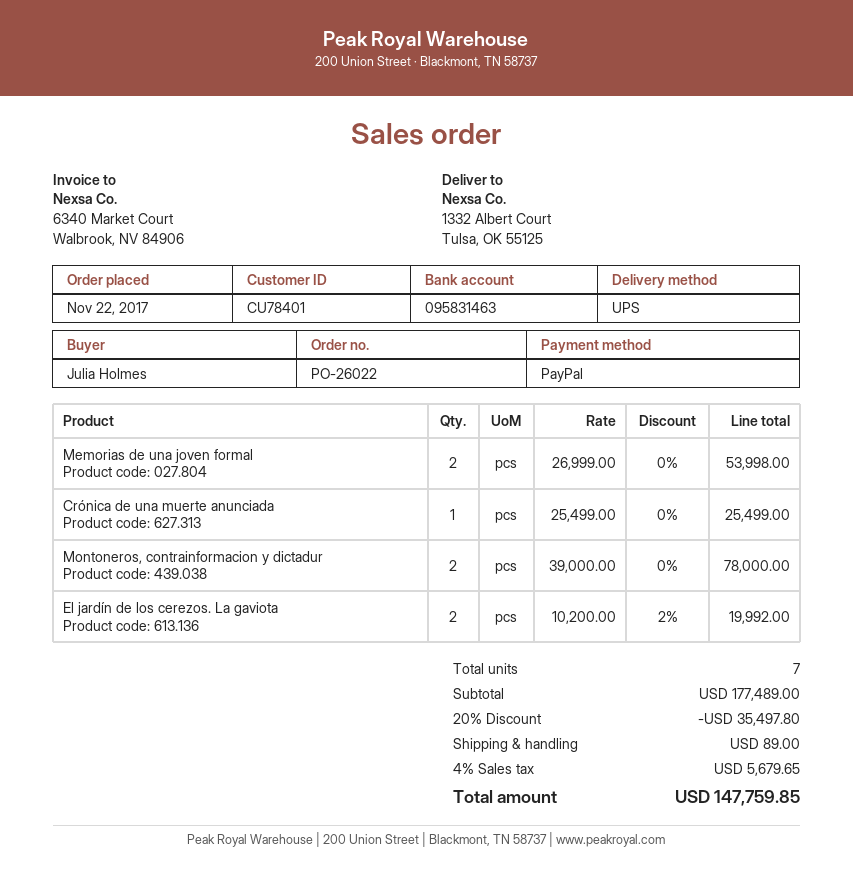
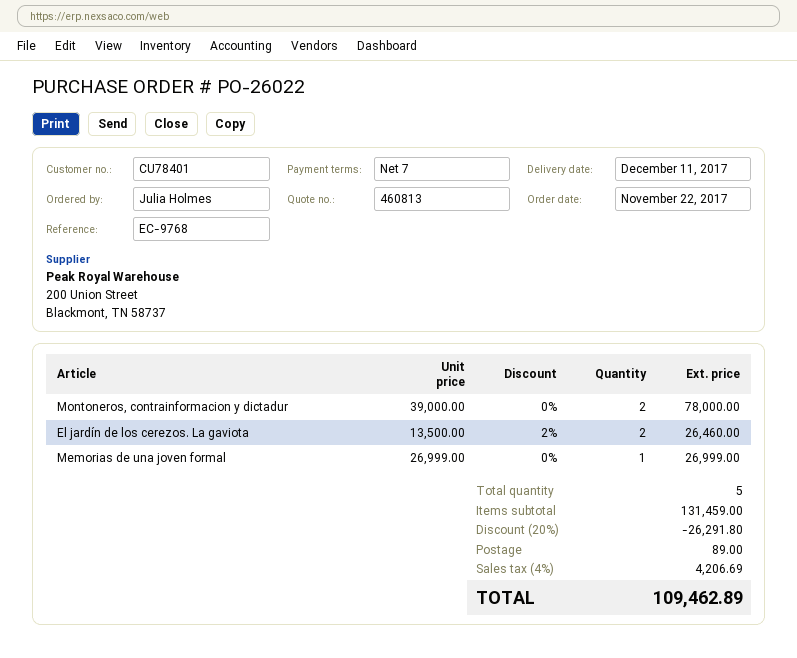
Memorias de una joven formal: 2 x 26999.00 = 53998.00 -> 1 x 26999.00 = 26999.00
Crónica de una muerte anunciada: 1 x 25499.00 = 25499.00 -> none
El jardín de los cerezos. La gaviota: 2 x 10200.00 - 2% = 19992.00 -> 2 x 13500.00 - 2% = 26460.00
total quantity: 7 -> 5
subtotal: 177489.00 -> 131459.00
discount: 20% = 35497.80 -> 20% = 26291.80
tax: 4% = 5679.65 -> 4% = 4206.69
total: 147759.85 -> 109462.89

